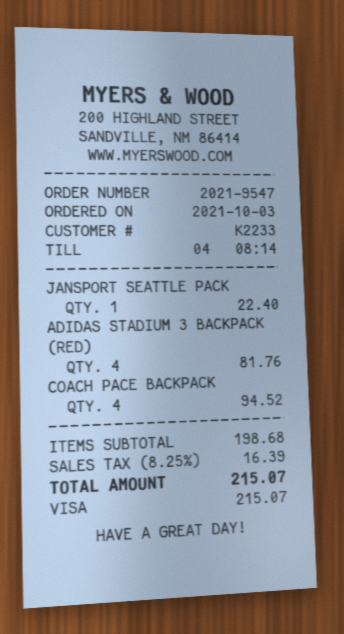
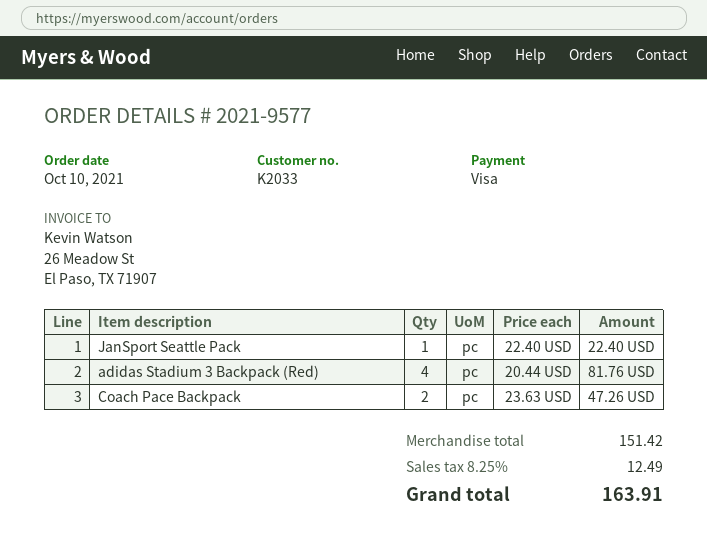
order number: 2021-9547 -> 2021-9577
order date: 2021-10-03 -> 2021-10-10
customer number: K2233 -> K2033
COACH PACE BACKPACK: 4 for 94.52 -> 2 for 47.26
subtotal: 198.68 -> 151.42
tax: 8.25% = 16.39 -> 8.25% = 12.49
total: 215.07 -> 163.91

